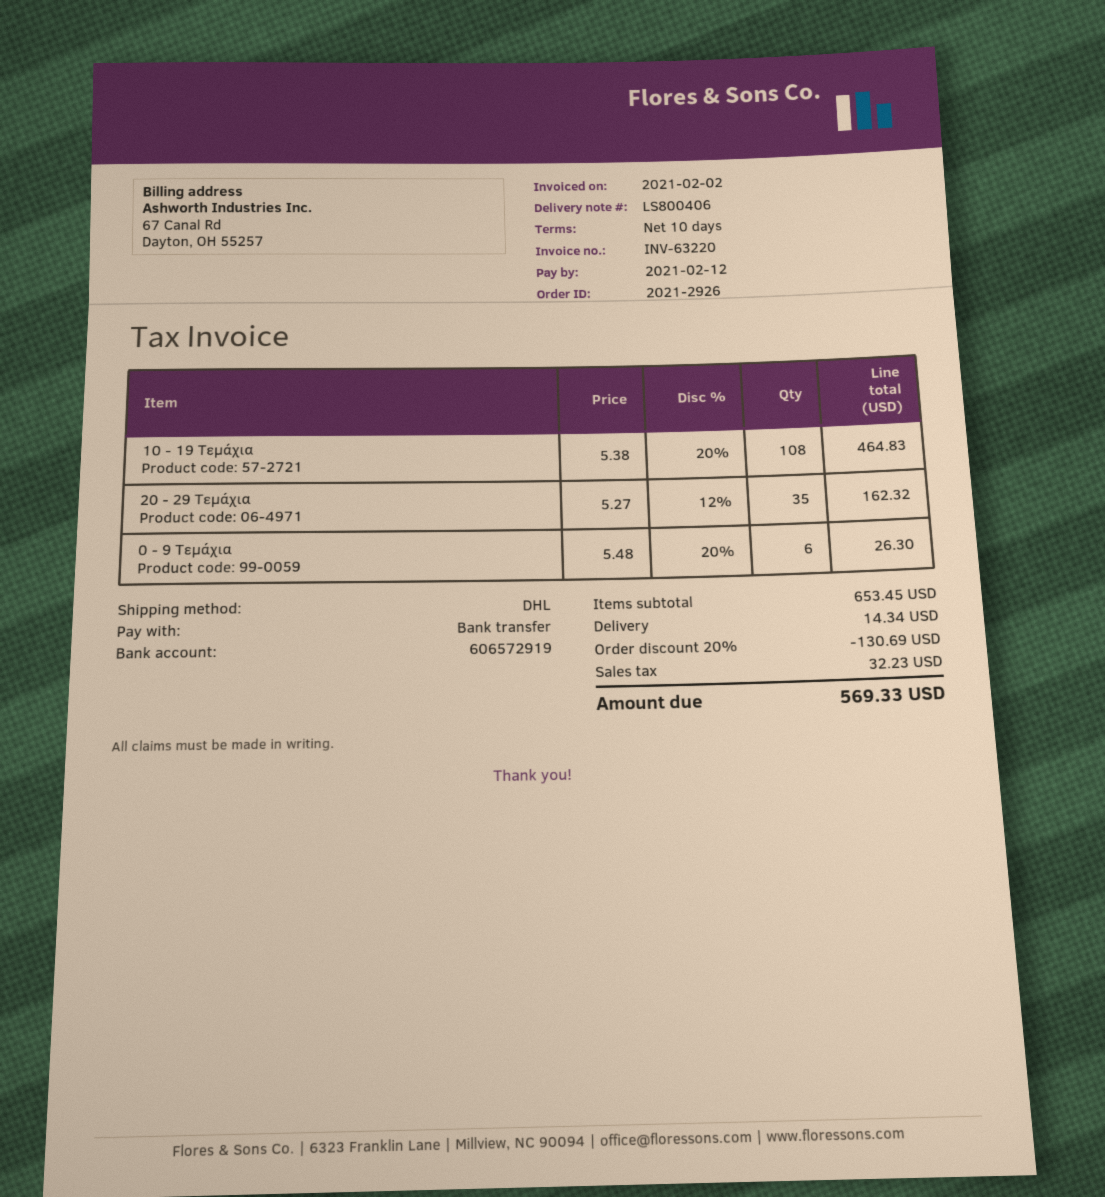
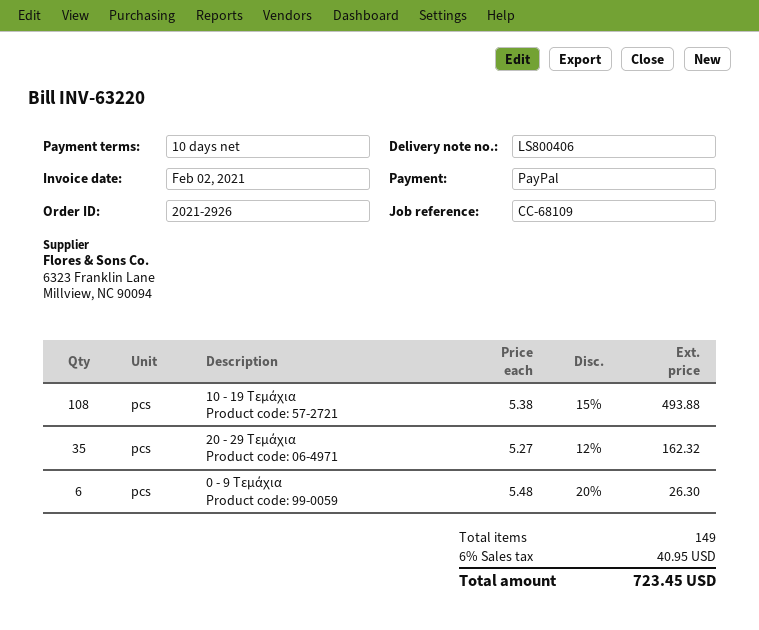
payment method: bank transfer -> PayPal
10 - 19 Τεμάχια: 108 x 5.38 - 20% = 464.83 -> 108 x 5.38 - 15% = 493.88
discount: 20% = 130.69 -> none
shipping: 14.34 -> none
tax: 32.23 -> 40.95
total: 569.33 -> 723.45

